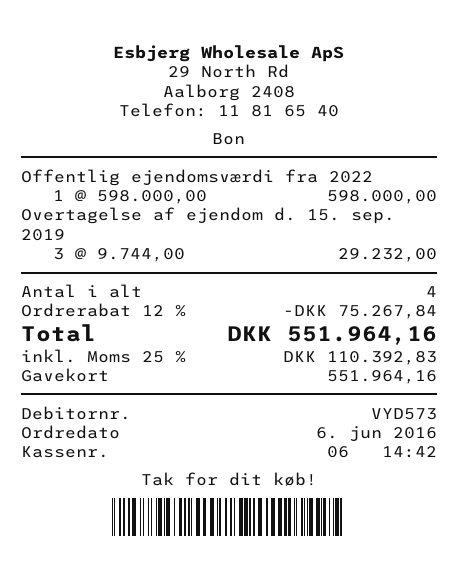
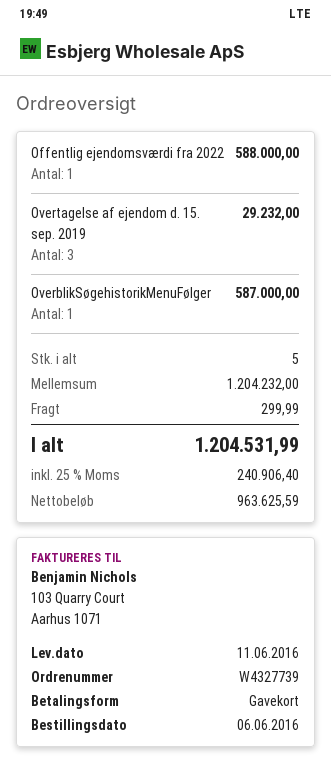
Offentlig ejendomsværdi fra 2022: 1 for 598000.00 -> 1 for 588000.00
OverblikSøgehistorikMenuFølger: none -> 1 for 587000.00
total quantity: 4 -> 5
discount: 12% = 75267.84 -> none
shipping: none -> 299.99
tax: 25% = 110392.83 -> 25% = 240906.40
total: 551964.16 -> 1204531.99

